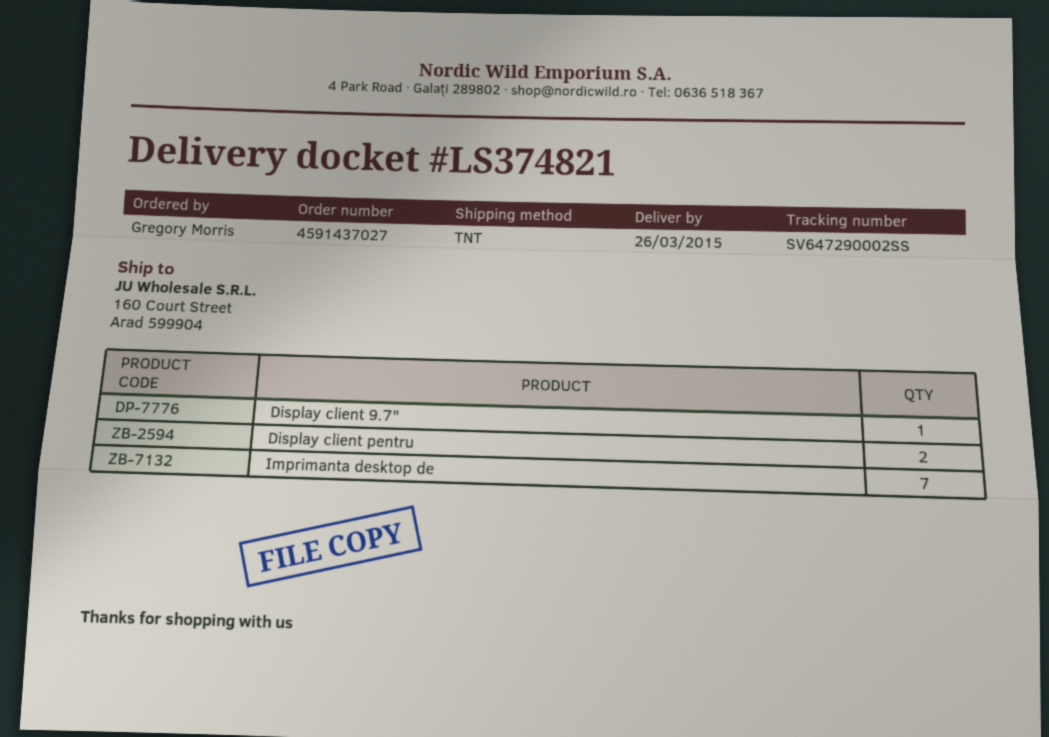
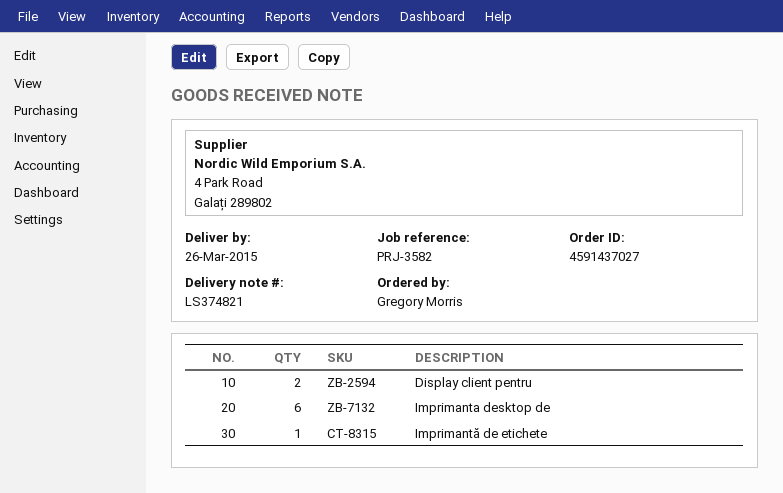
Display client 9.7": 1 -> none
Imprimanta desktop de: 7 -> 6
Imprimantă de etichete: none -> 1

